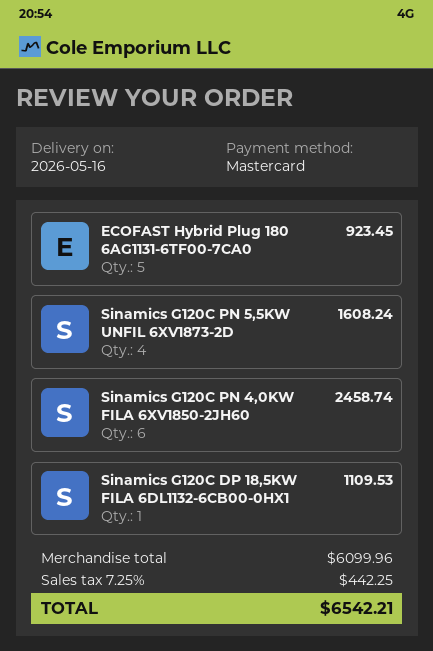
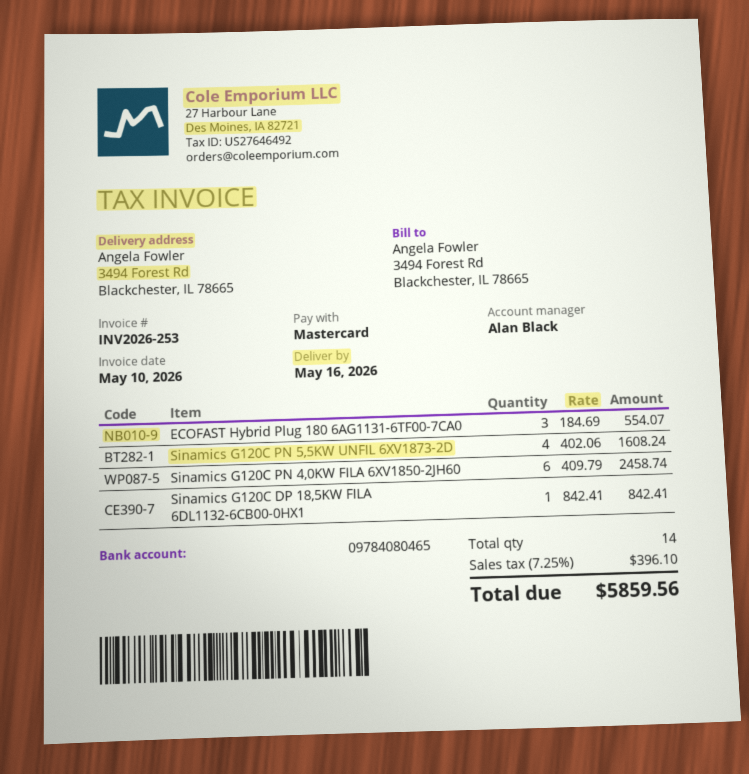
ECOFAST Hybrid Plug 180 6AG1131-6TF00-7CA0: 5 for 923.45 -> 3 for 554.07
Sinamics G120C DP 18,5KW FILA 6DL1132-6CB00-0HX1: 1 for 1109.53 -> 1 for 842.41
tax: 7.25% = 442.25 -> 7.25% = 396.10
total: 6542.21 -> 5859.56

